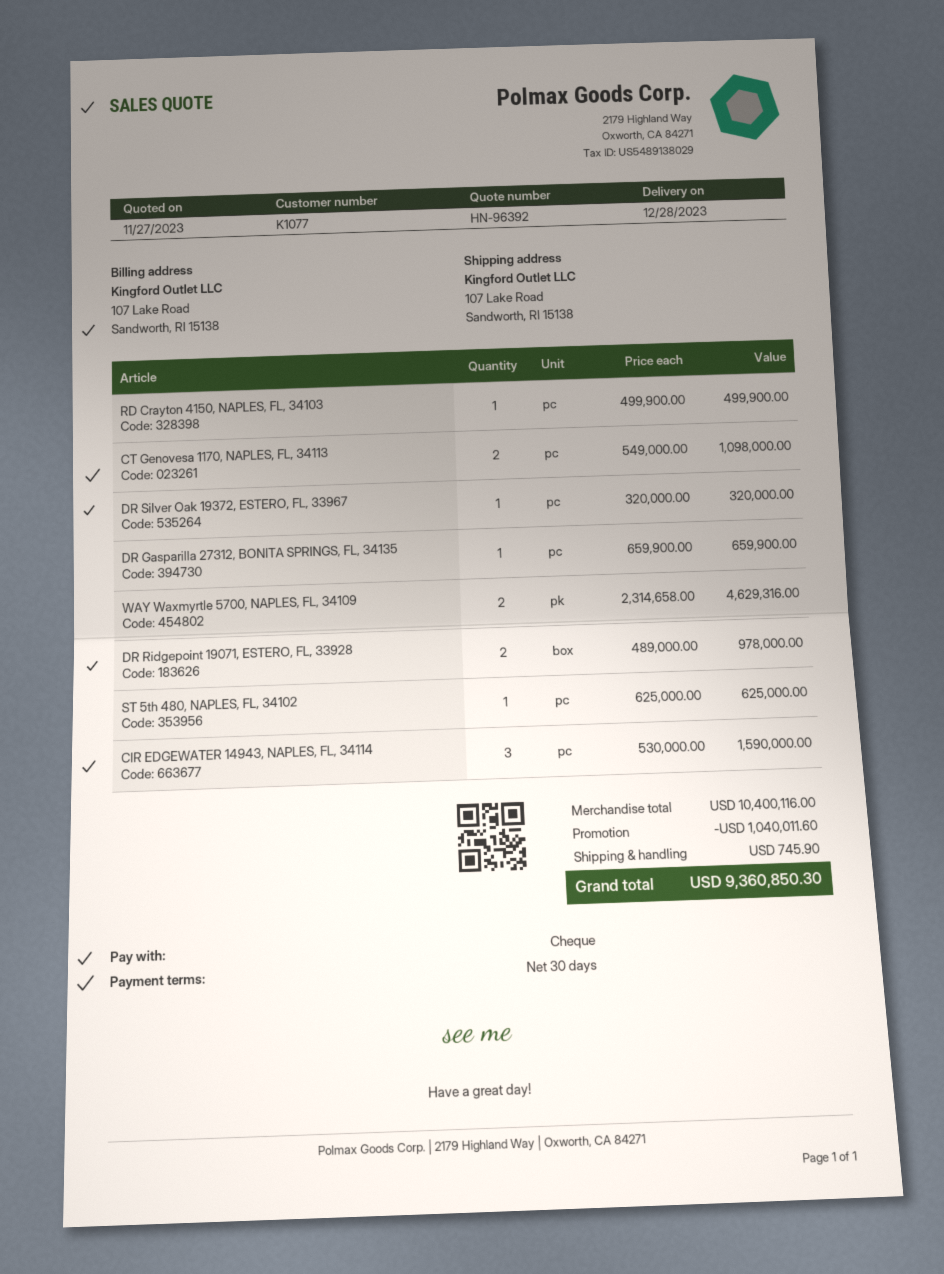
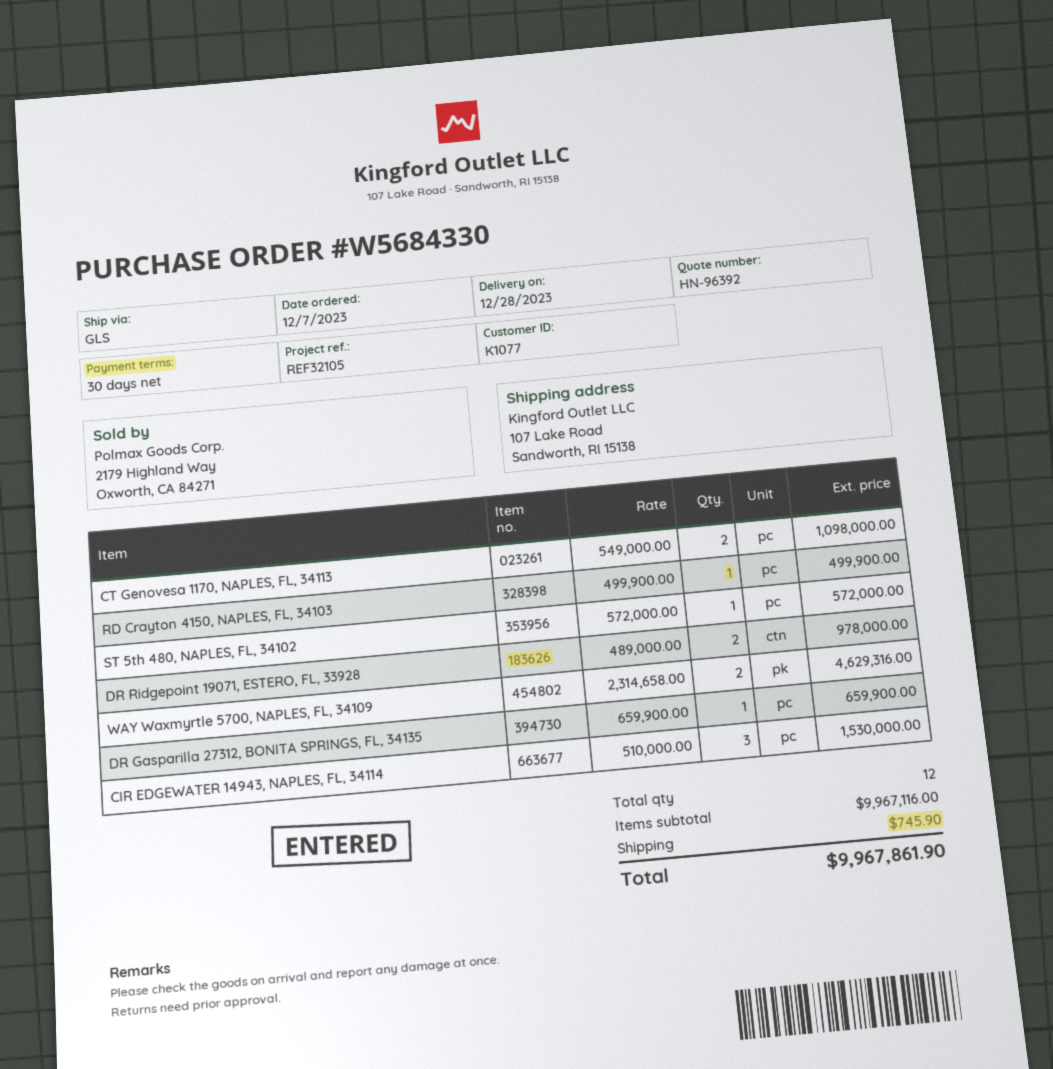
DR Silver Oak 19372, ESTERO, FL, 33967: 1 x 320000.00 = 320000.00 -> none
ST 5th 480, NAPLES, FL, 34102: 1 x 625000.00 = 625000.00 -> 1 x 572000.00 = 572000.00
CIR EDGEWATER 14943, NAPLES, FL, 34114: 3 x 530000.00 = 1590000.00 -> 3 x 510000.00 = 1530000.00
subtotal: 10400116.00 -> 9967116.00
discount: 1040011.60 -> none
total: 9360850.30 -> 9967861.90

